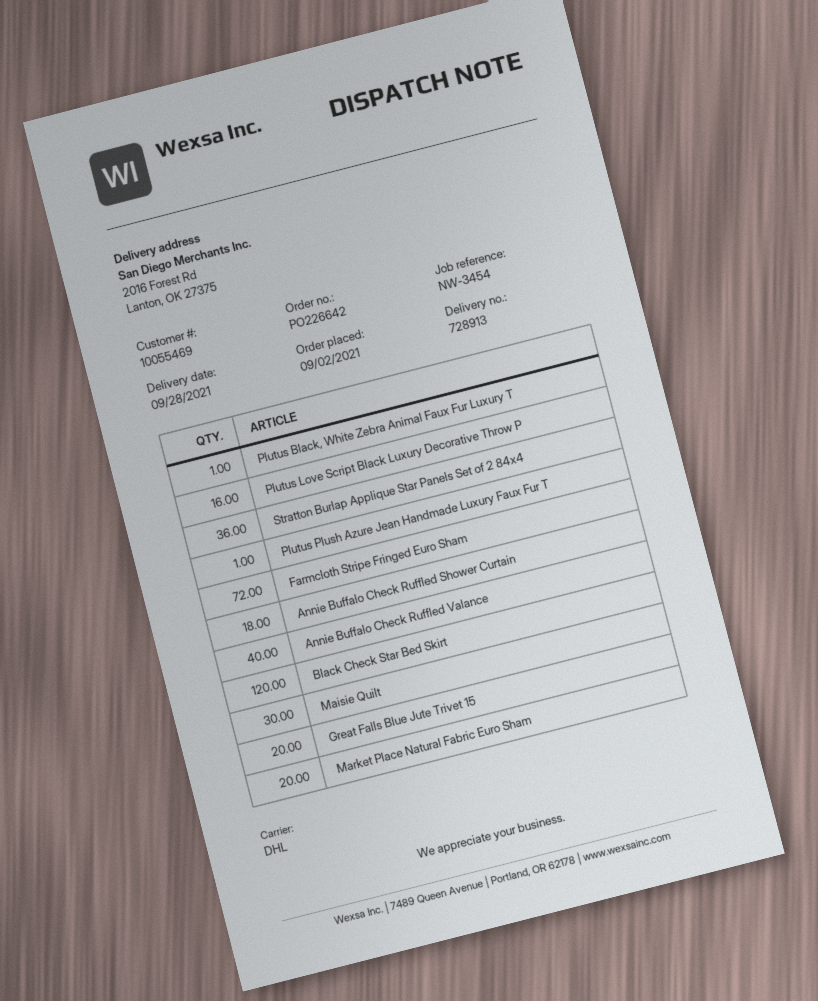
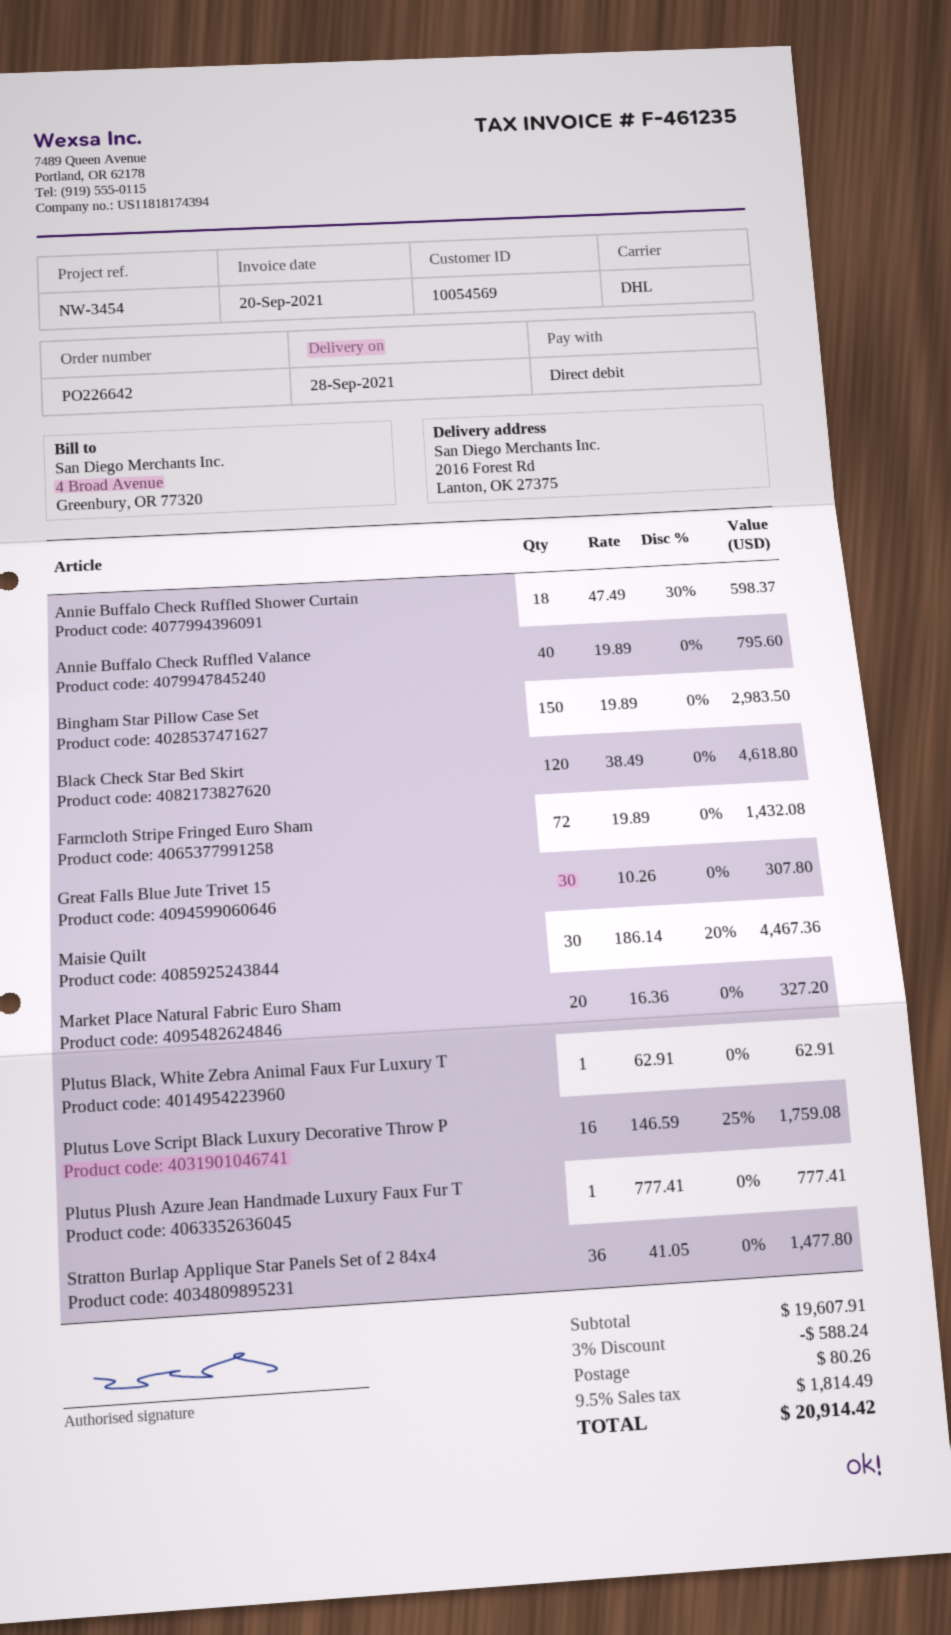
customer number: 10055469 -> 10054569
Great Falls Blue Jute Trivet 15: 20 -> 30
Bingham Star Pillow Case Set: none -> 150

